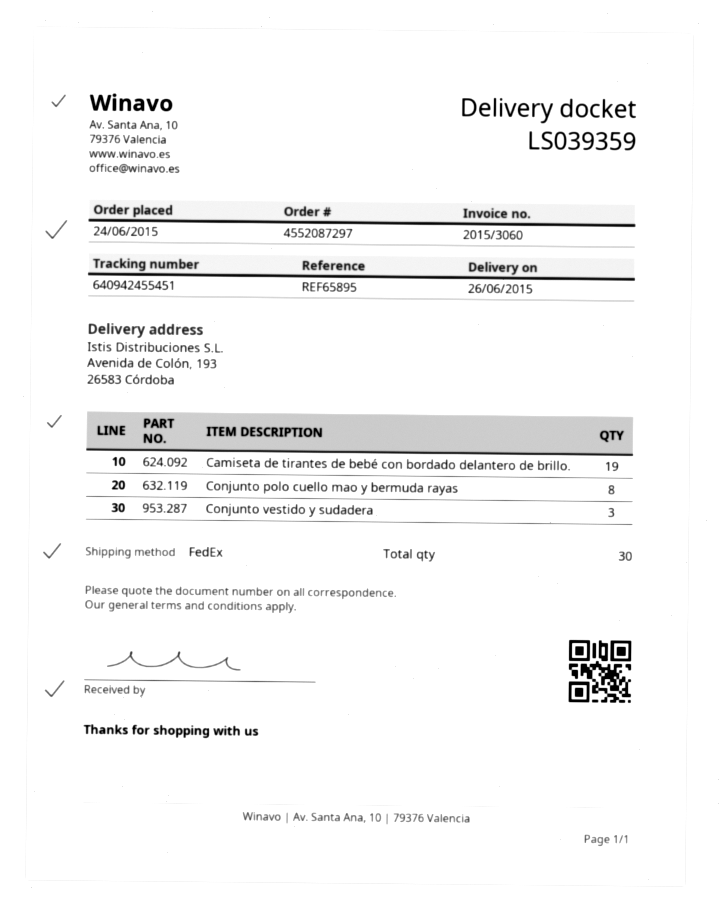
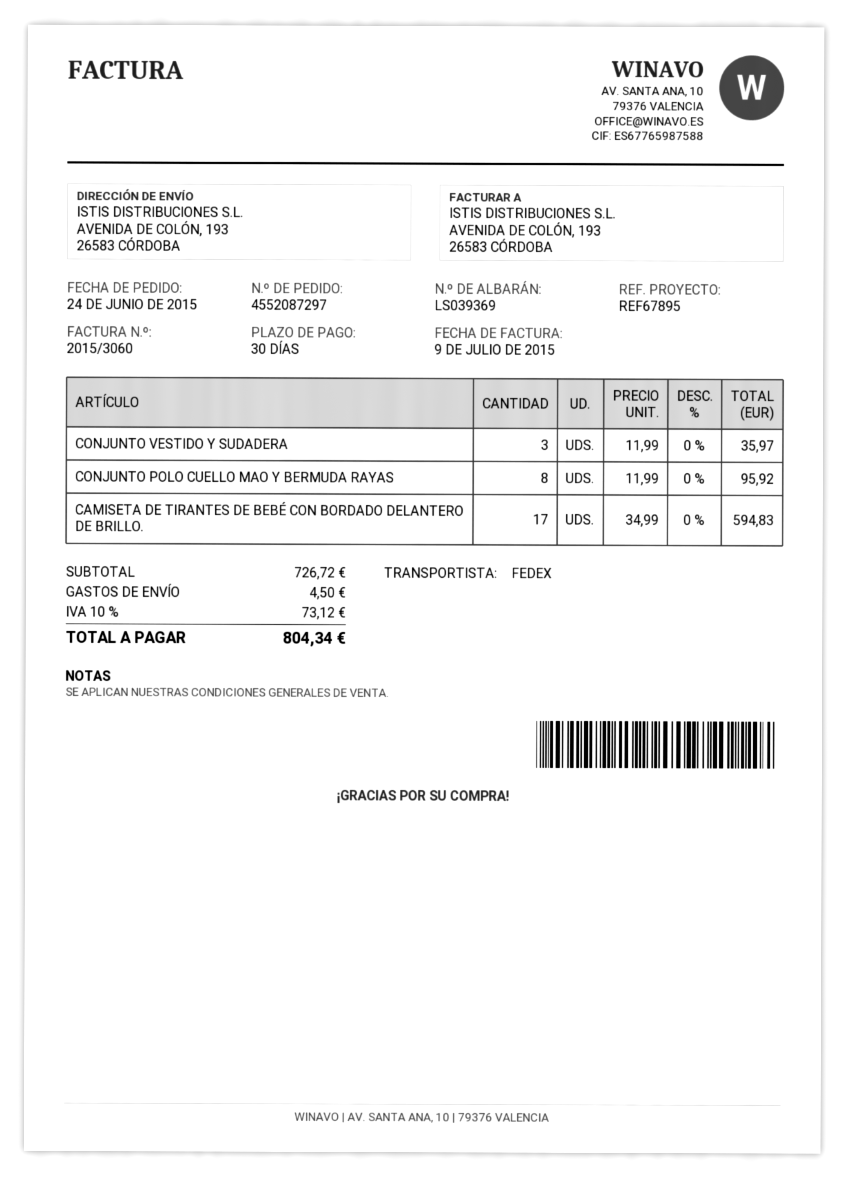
delivery note number: LS039359 -> LS039369
reference: REF65895 -> REF67895
Camiseta de tirantes de bebé con bordado delantero de brillo.: 19 -> 17

